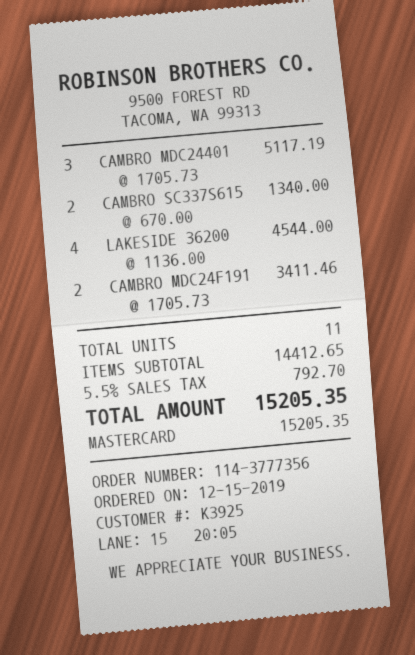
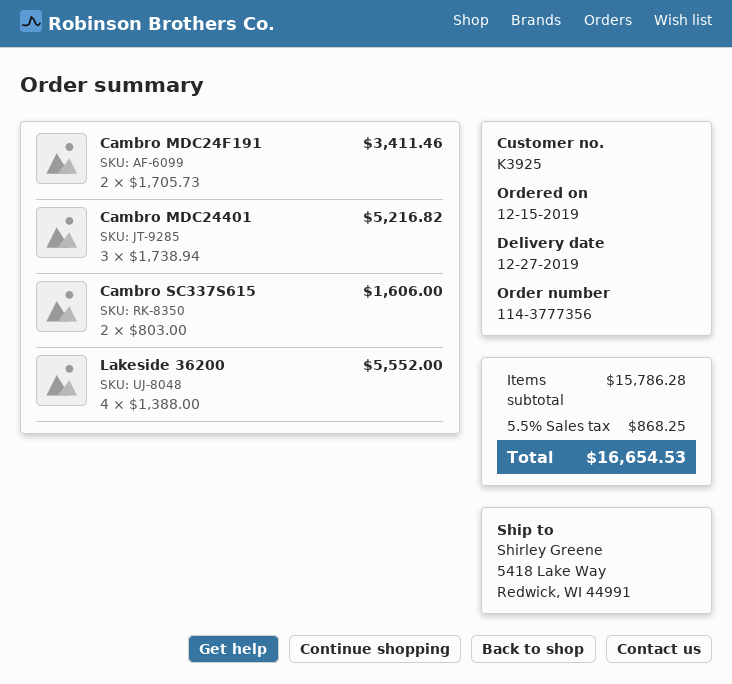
CAMBRO MDC24401: 3 x 1705.73 = 5117.19 -> 3 x 1738.94 = 5216.82
CAMBRO SC337S615: 2 x 670.00 = 1340.00 -> 2 x 803.00 = 1606.00
LAKESIDE 36200: 4 x 1136.00 = 4544.00 -> 4 x 1388.00 = 5552.00
subtotal: 14412.65 -> 15786.28
tax: 5.5% = 792.70 -> 5.5% = 868.25
total: 15205.35 -> 16654.53

